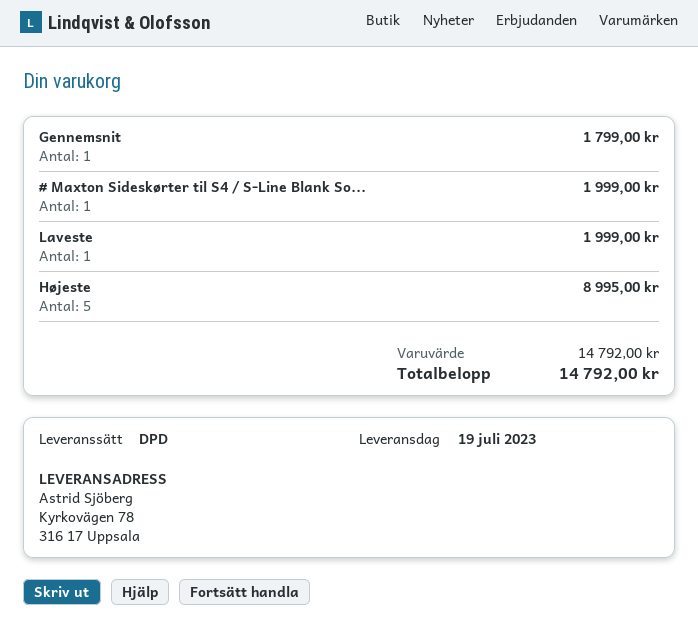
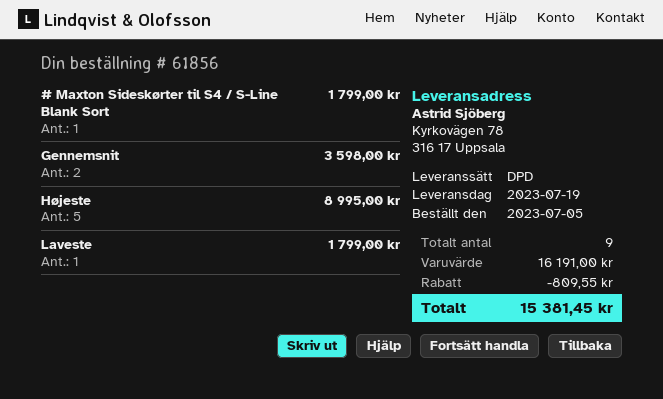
Gennemsnit: 1 for 1799.00 -> 2 for 3598.00
# Maxton Sideskørter til S4 / S-Line Blank So...: 1 for 1999.00 -> 1 for 1799.00
Laveste: 1 for 1999.00 -> 1 for 1799.00
subtotal: 14792.00 -> 16191.00
discount: none -> 809.55
total: 14792.00 -> 15381.45

